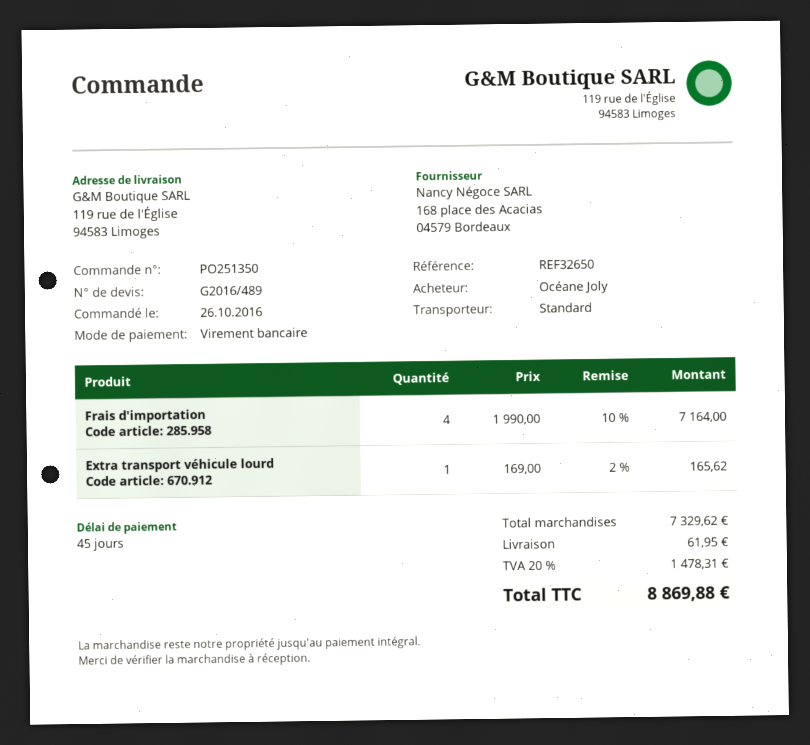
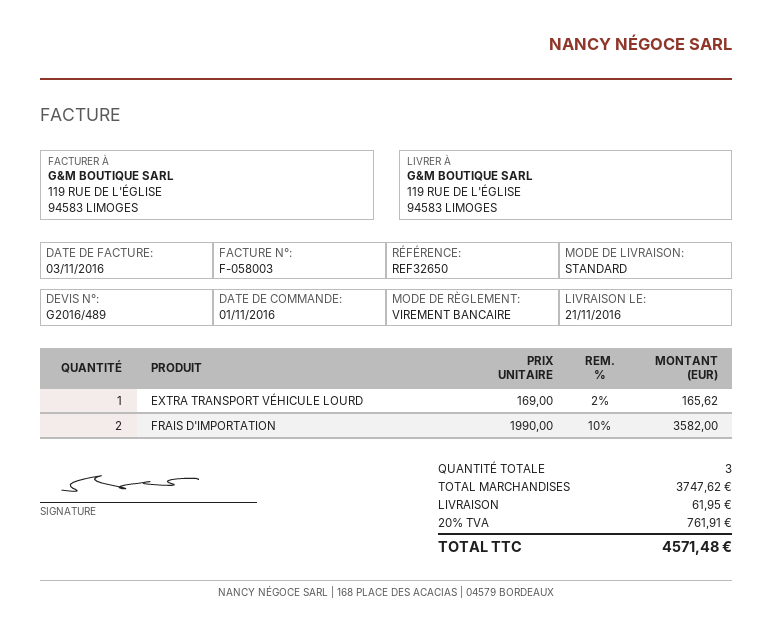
order date: 2016-10-26 -> 2016-11-01
Frais d'importation: 4 x 1990.00 - 10% = 7164.00 -> 2 x 1990.00 - 10% = 3582.00
subtotal: 7329.62 -> 3747.62
tax: 20% = 1478.31 -> 20% = 761.91
total: 8869.88 -> 4571.48

